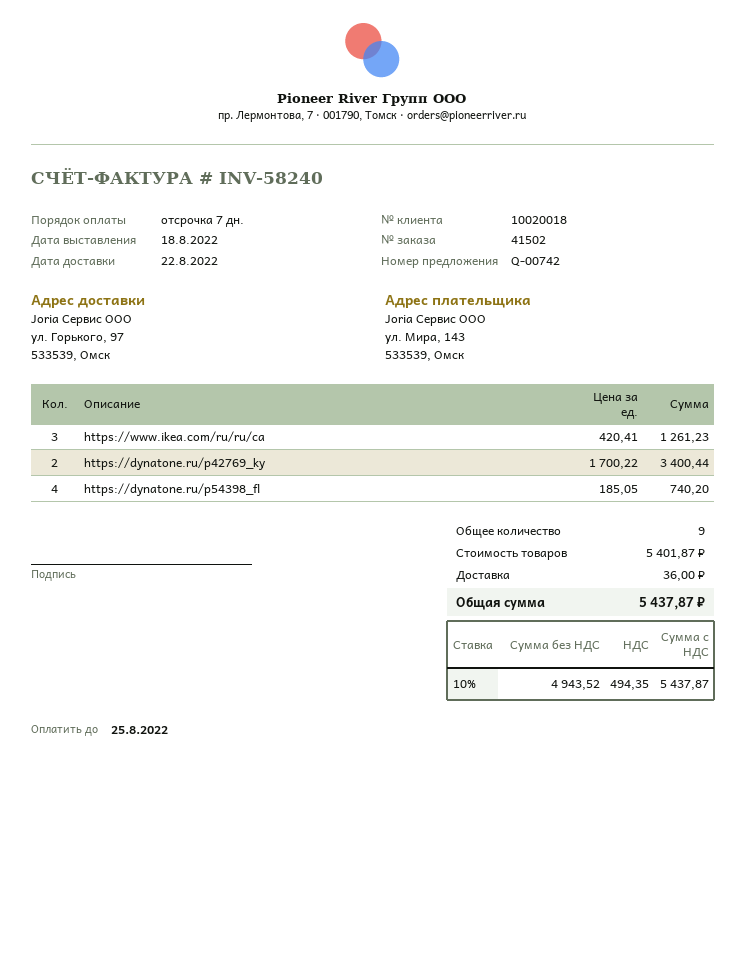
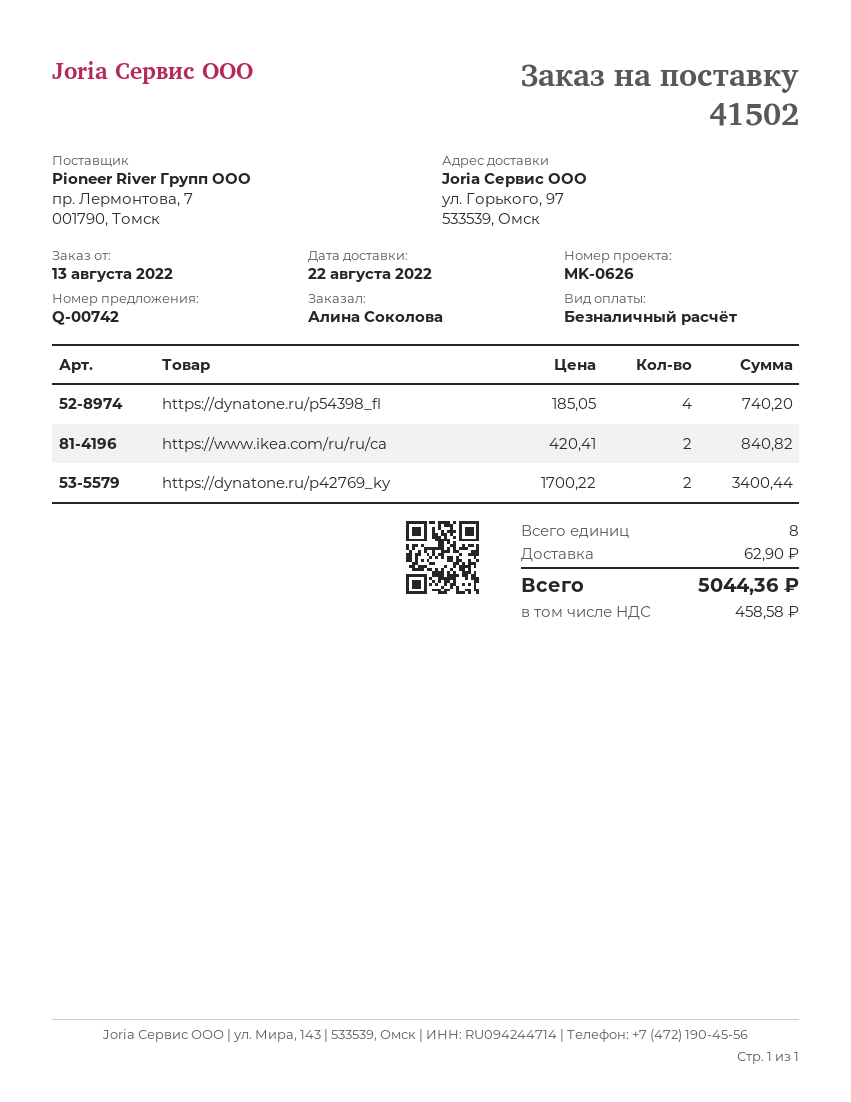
https://www.ikea.com/ru/ru/ca: 3 x 420.41 = 1261.23 -> 2 x 420.41 = 840.82
total quantity: 9 -> 8
shipping: 36.00 -> 62.90
tax: 494.35 -> 458.58
total: 5437.87 -> 5044.36

